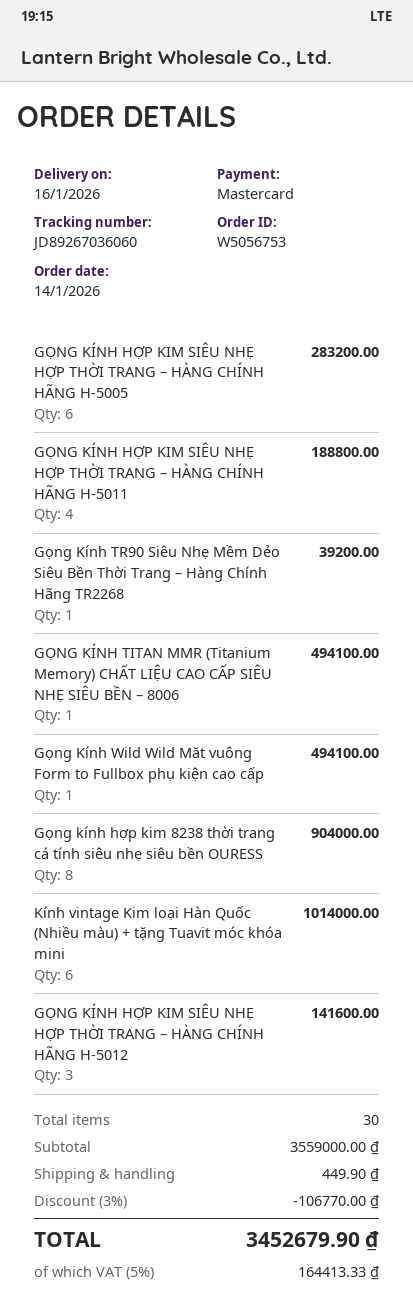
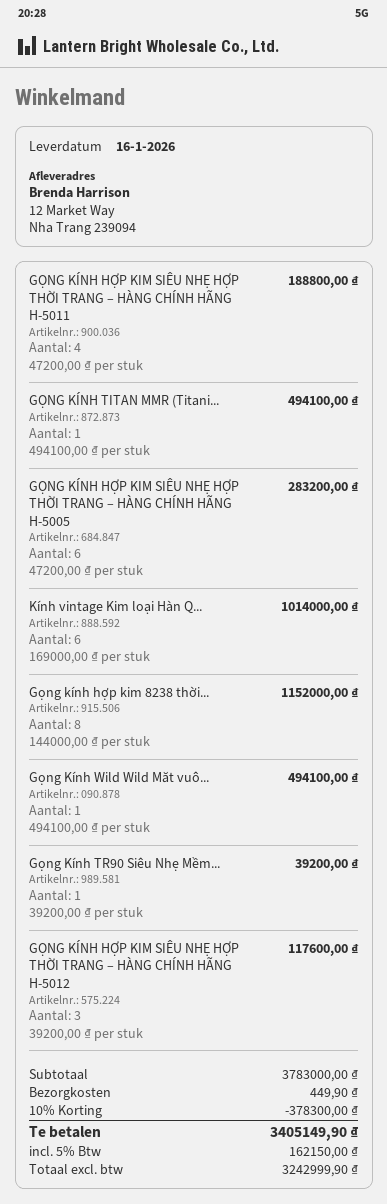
Gọng kính hợp kim 8238 thời trang cá tính siêu nhẹ siêu bền OURESS: 8 for 904000.00 -> 8 for 1152000.00
GỌNG KÍNH HỢP KIM SIÊU NHẸ HỢP THỜI TRANG – HÀNG CHÍNH HÃNG H-5012: 3 for 141600.00 -> 3 for 117600.00
subtotal: 3559000.00 -> 3783000.00
discount: 3% = 106770.00 -> 10% = 378300.00
tax: 5% = 164413.33 -> 5% = 162150.00
total: 3452679.90 -> 3405149.90

